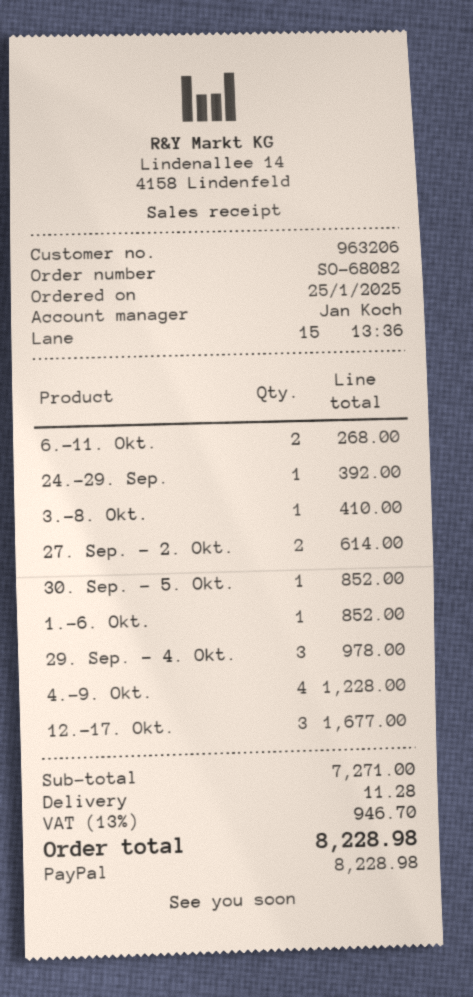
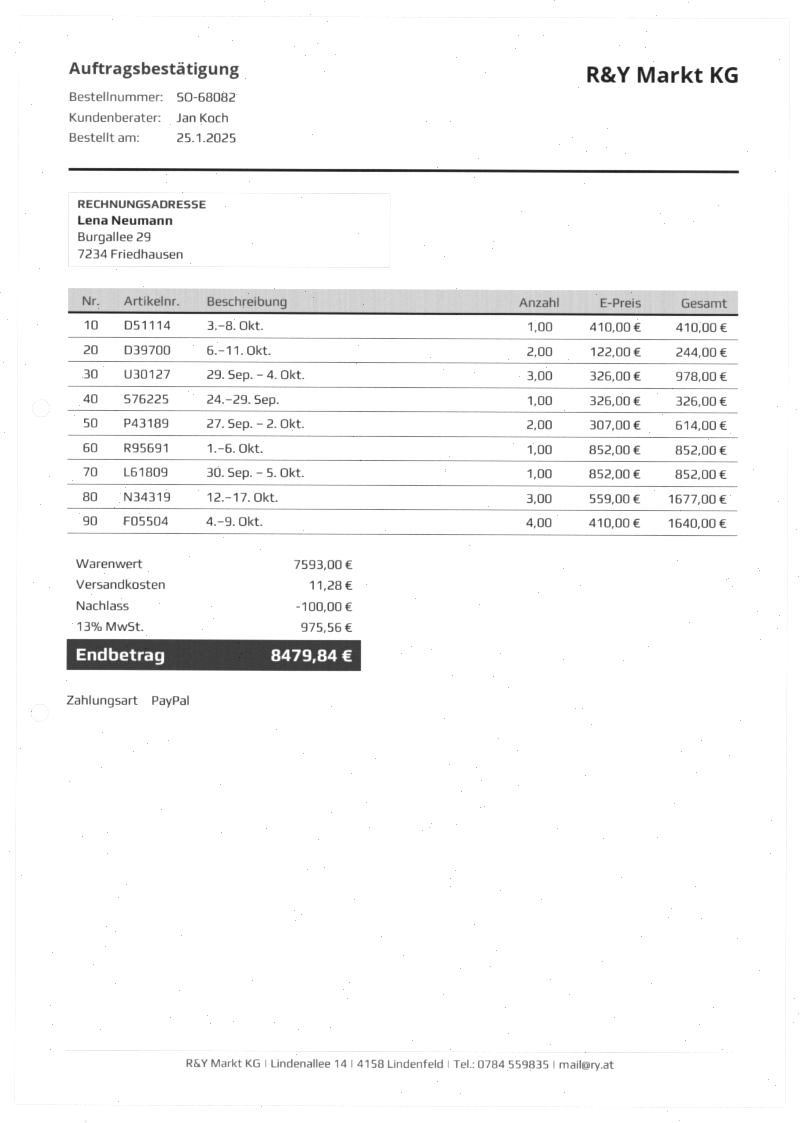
6.–11. Okt.: 2 for 268.00 -> 2 for 244.00
24.–29. Sep.: 1 for 392.00 -> 1 for 326.00
4.–9. Okt.: 4 for 1228.00 -> 4 for 1640.00
subtotal: 7271.00 -> 7593.00
discount: none -> 100.00
tax: 13% = 946.70 -> 13% = 975.56
total: 8228.98 -> 8479.84

